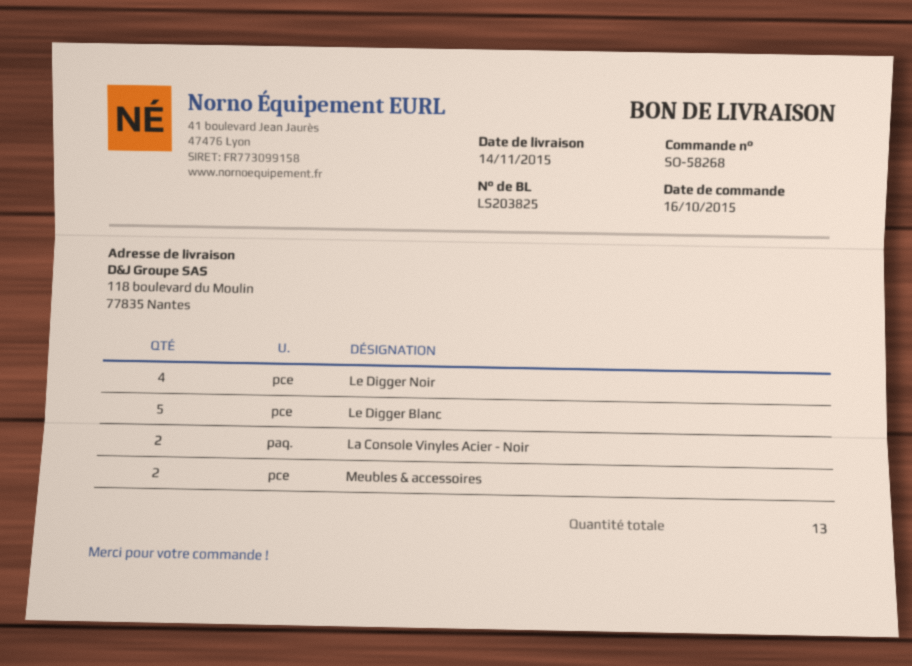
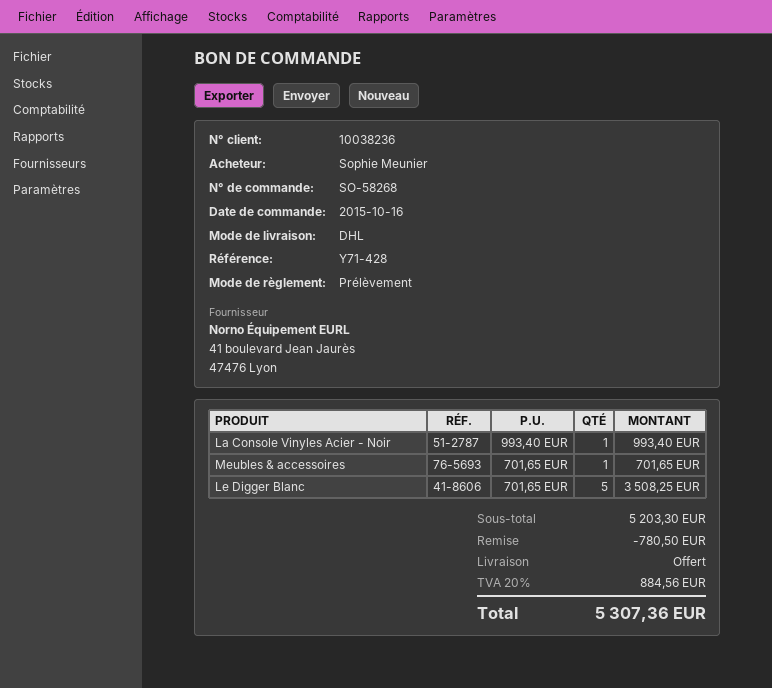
Le Digger Noir: 4 -> none
La Console Vinyles Acier - Noir: 2 -> 1
Meubles & accessoires: 2 -> 1

